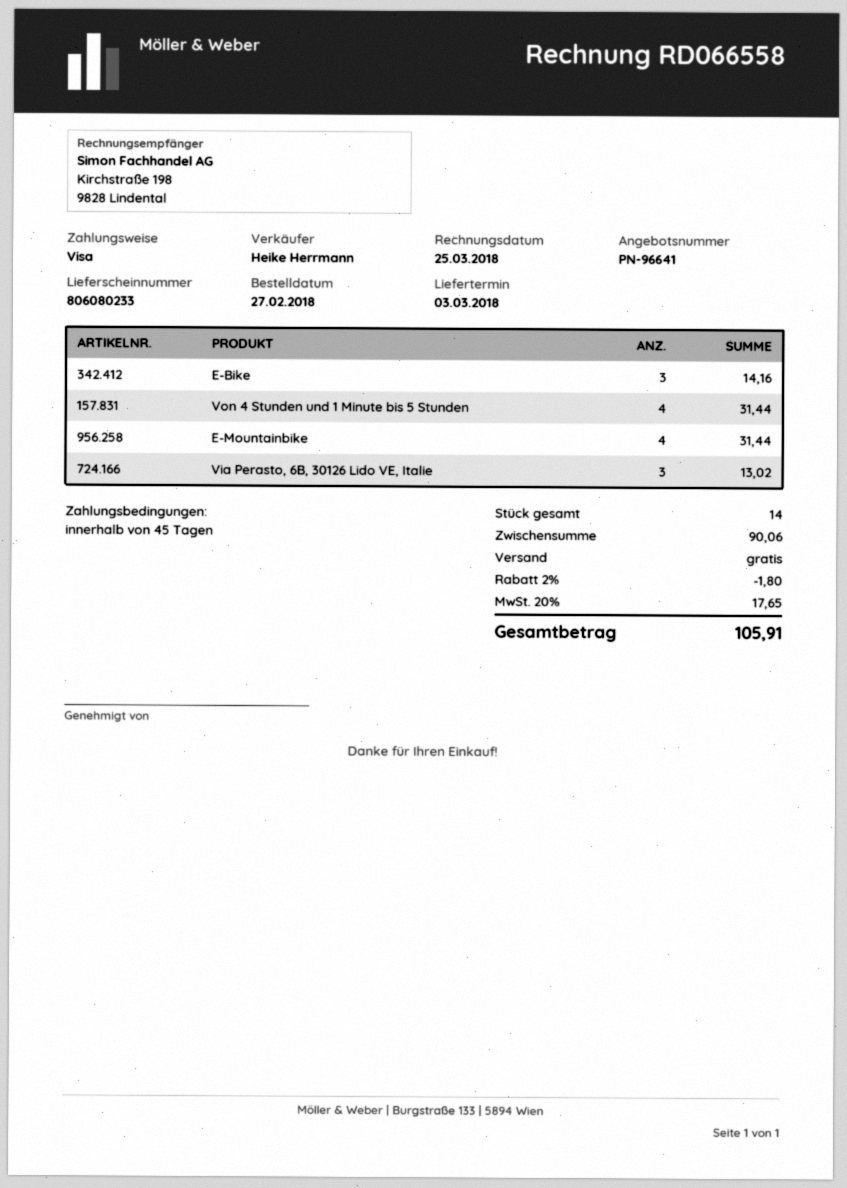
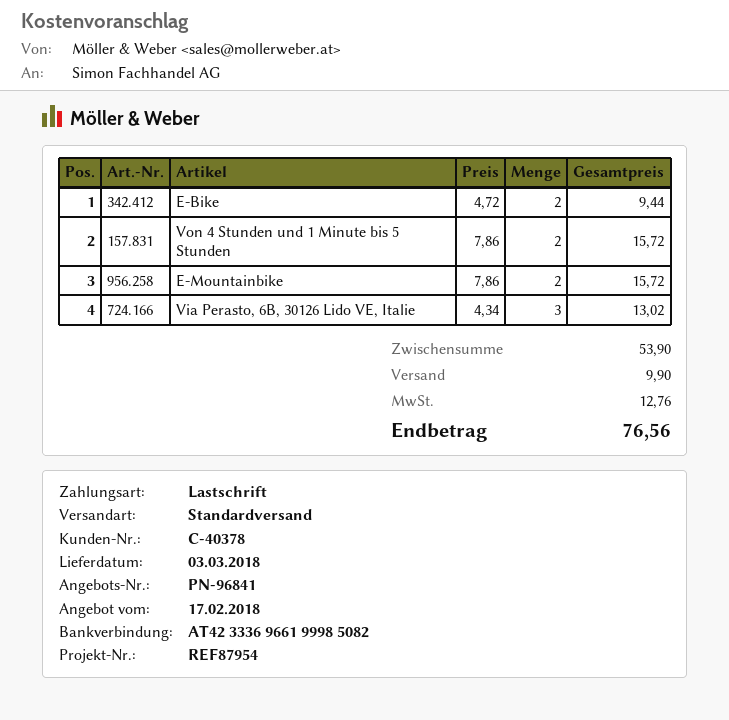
quote number: PN-96641 -> PN-96841
payment method: Visa -> direct debit
E-Bike: 3 for 14.16 -> 2 for 9.44
Von 4 Stunden und 1 Minute bis 5 Stunden: 4 for 31.44 -> 2 for 15.72
E-Mountainbike: 4 for 31.44 -> 2 for 15.72
subtotal: 90.06 -> 53.90
discount: 2% = 1.80 -> none
shipping: 0.00 -> 9.90
tax: 17.65 -> 12.76
total: 105.91 -> 76.56

